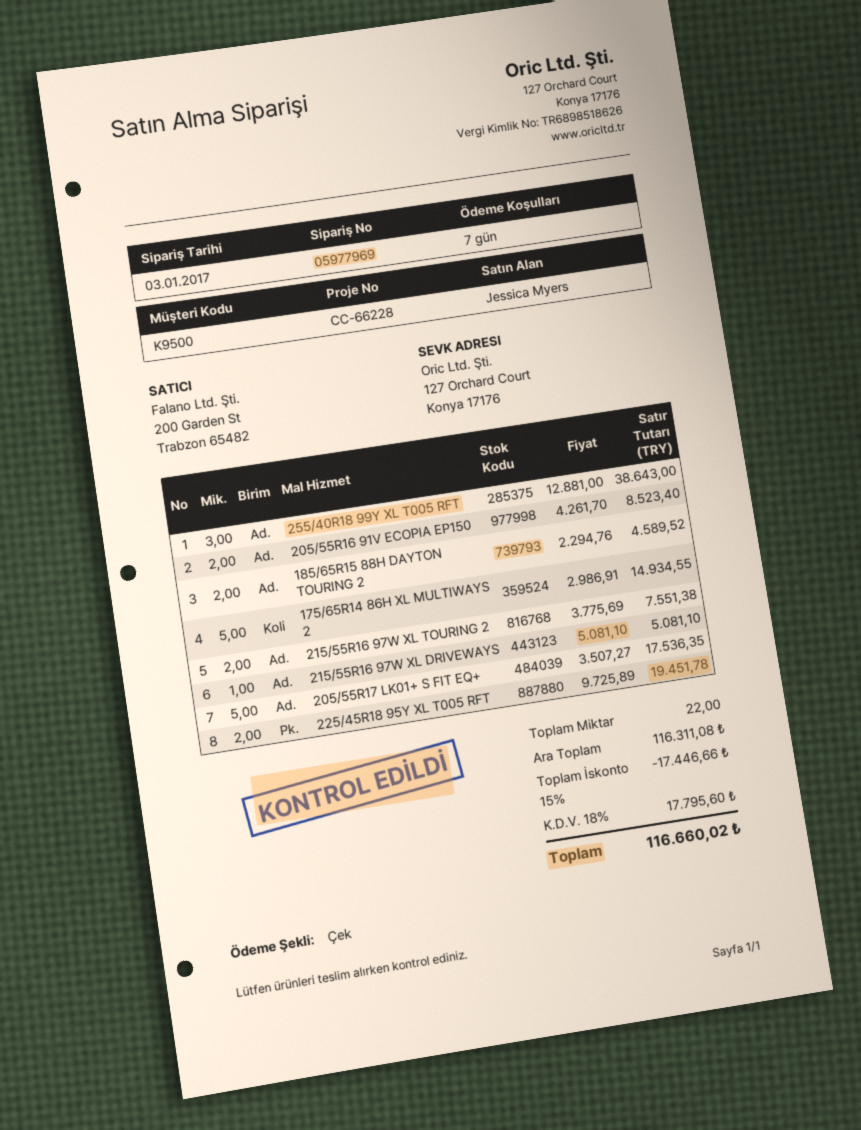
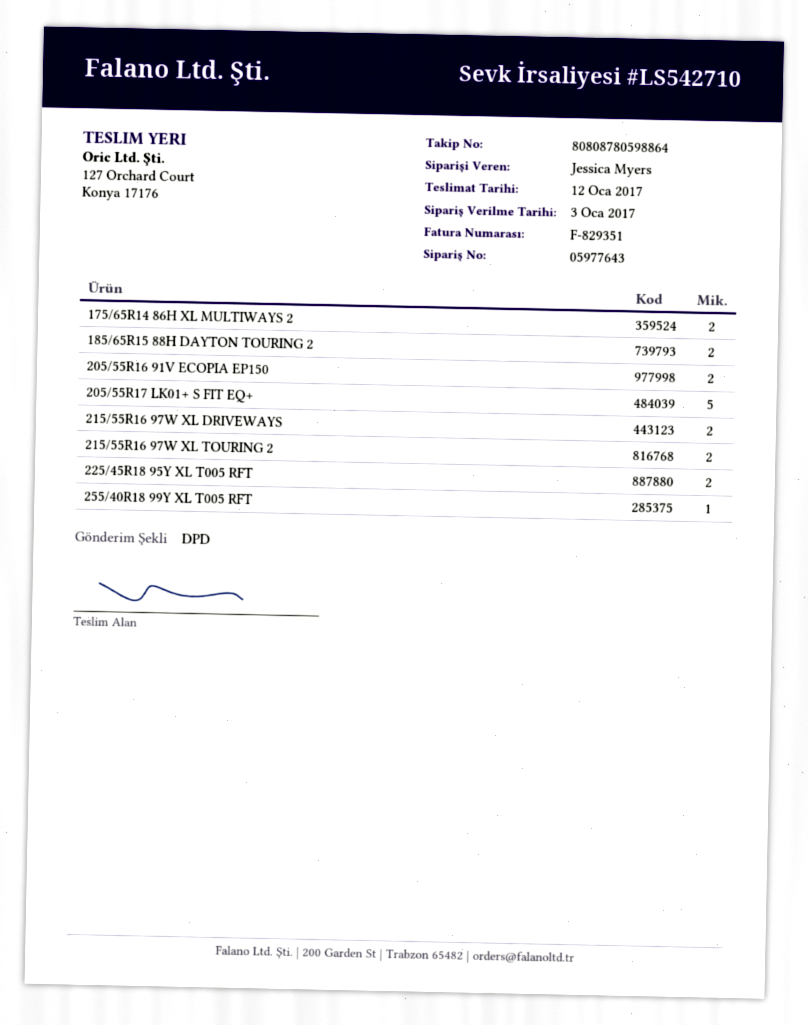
order number: 05977969 -> 05977643
255/40R18 99Y XL T005 RFT: 3 -> 1
175/65R14 86H XL MULTIWAYS 2: 5 -> 2
215/55R16 97W XL DRIVEWAYS: 1 -> 2

